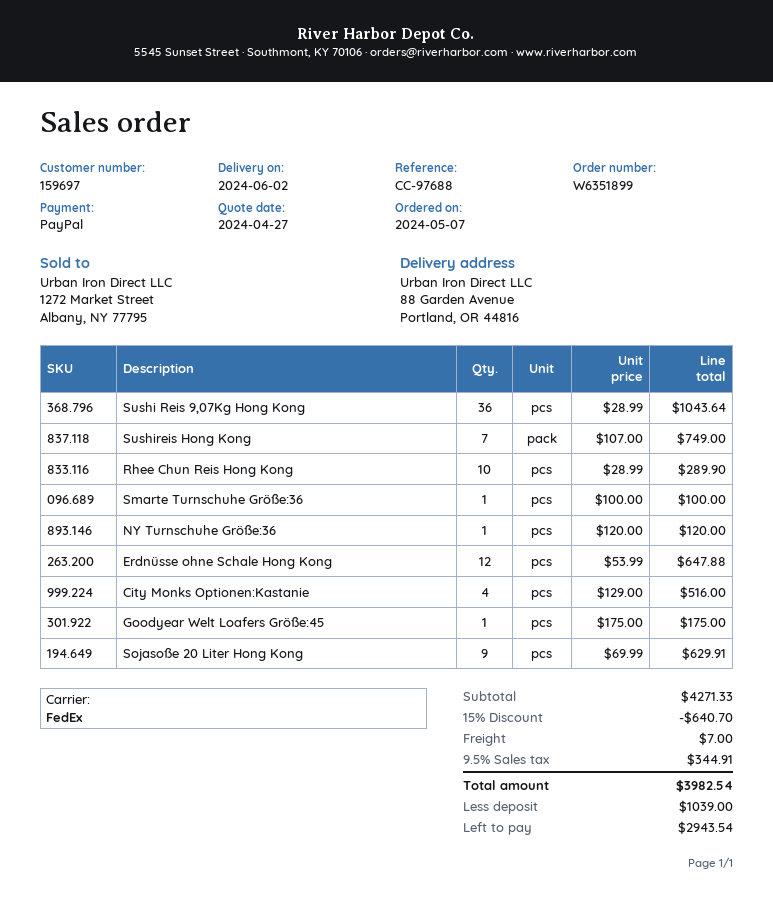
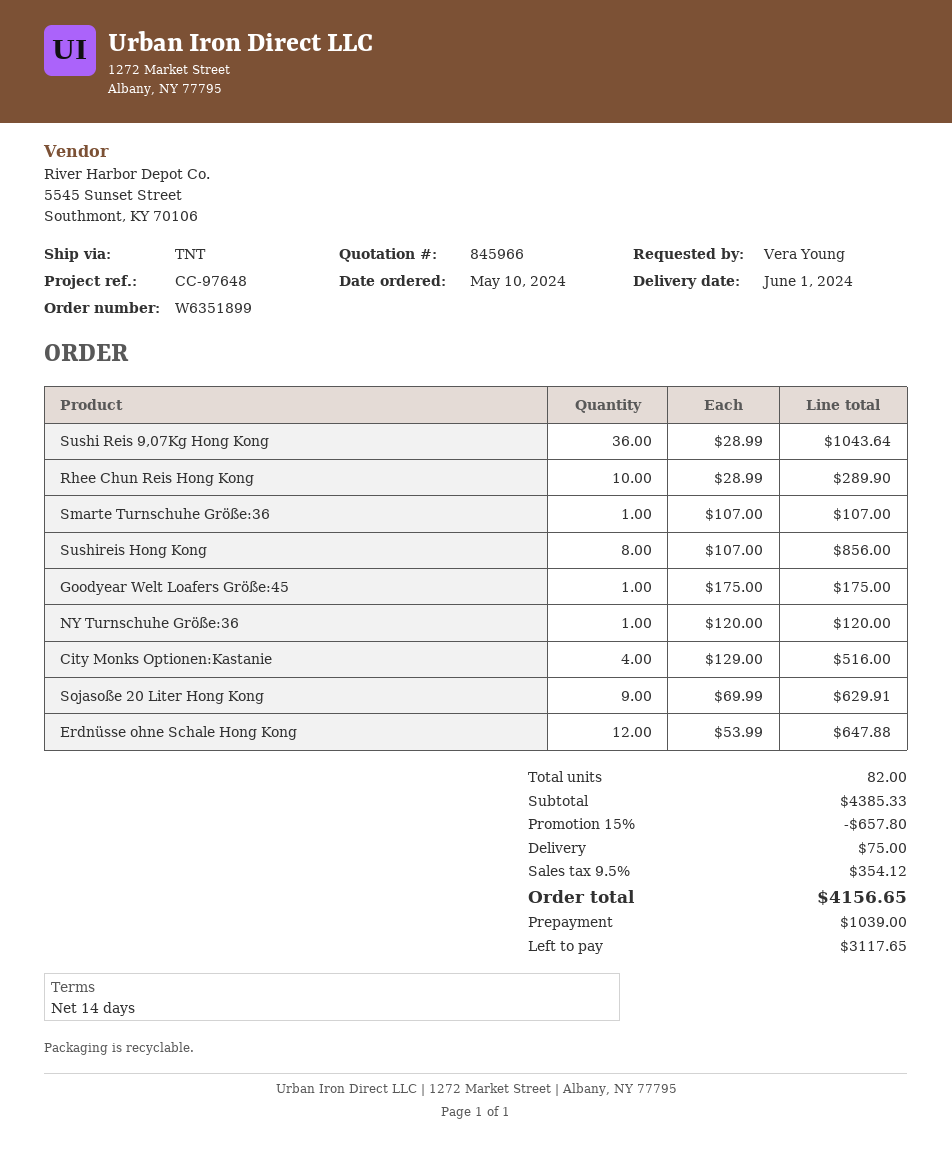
order date: 2024-05-07 -> 2024-05-10
delivery date: 2024-06-02 -> 2024-06-01
reference: CC-97688 -> CC-97648
shipping method: FedEx -> TNT
Sushireis Hong Kong: 7 x 107.00 = 749.00 -> 8 x 107.00 = 856.00
Smarte Turnschuhe Größe:36: 1 x 100.00 = 100.00 -> 1 x 107.00 = 107.00
subtotal: 4271.33 -> 4385.33
discount: 15% = 640.70 -> 15% = 657.80
shipping: 7.00 -> 75.00
tax: 9.5% = 344.91 -> 9.5% = 354.12
total: 3982.54 -> 4156.65
balance: 2943.54 -> 3117.65

